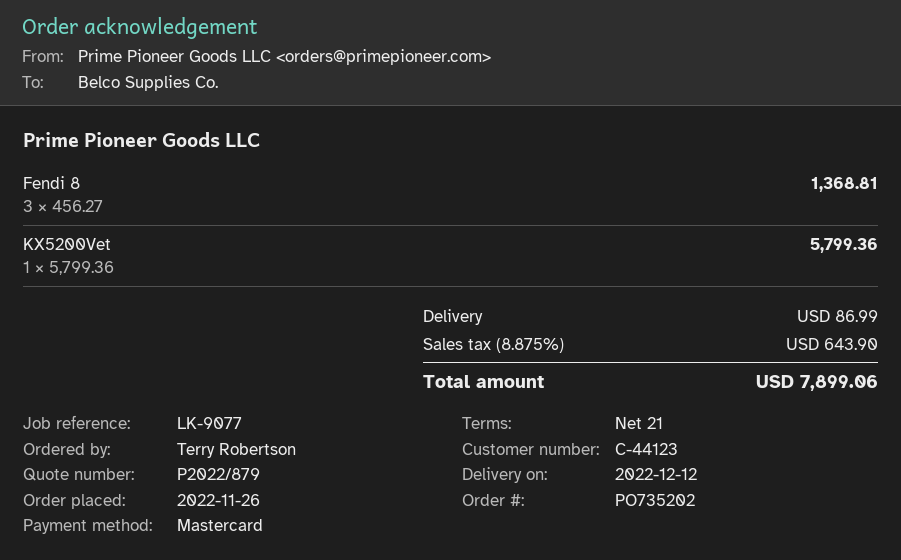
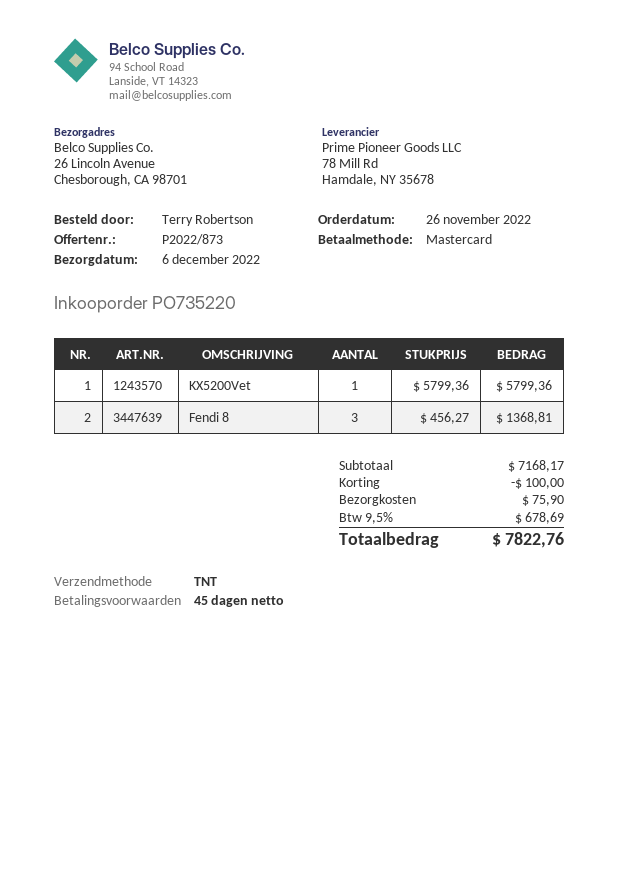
quote number: P2022/879 -> P2022/873
order number: PO735202 -> PO735220
delivery date: 2022-12-12 -> 2022-12-06
payment terms: 21 days -> 45 days
discount: none -> 100.00
shipping: 86.99 -> 75.90
tax: 8.875% = 643.90 -> 9.5% = 678.69
total: 7899.06 -> 7822.76

